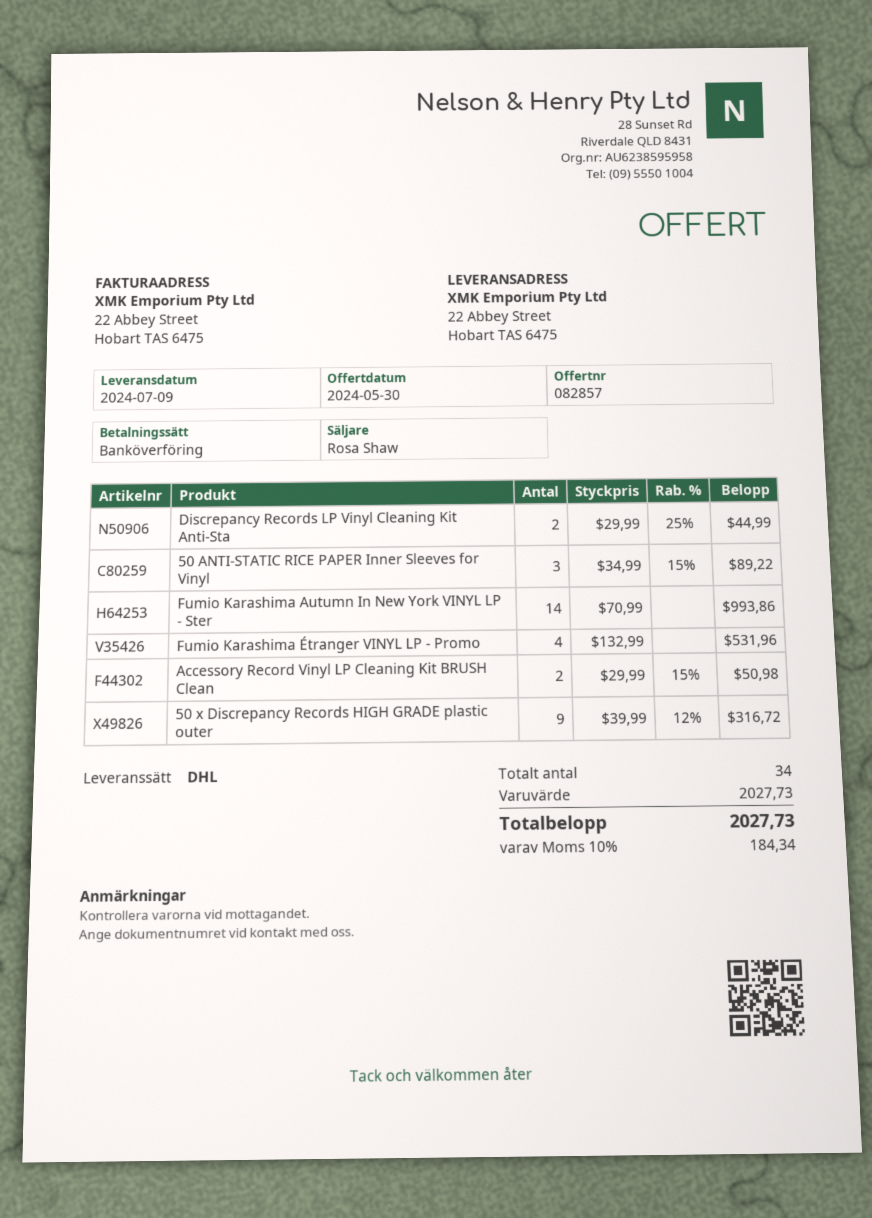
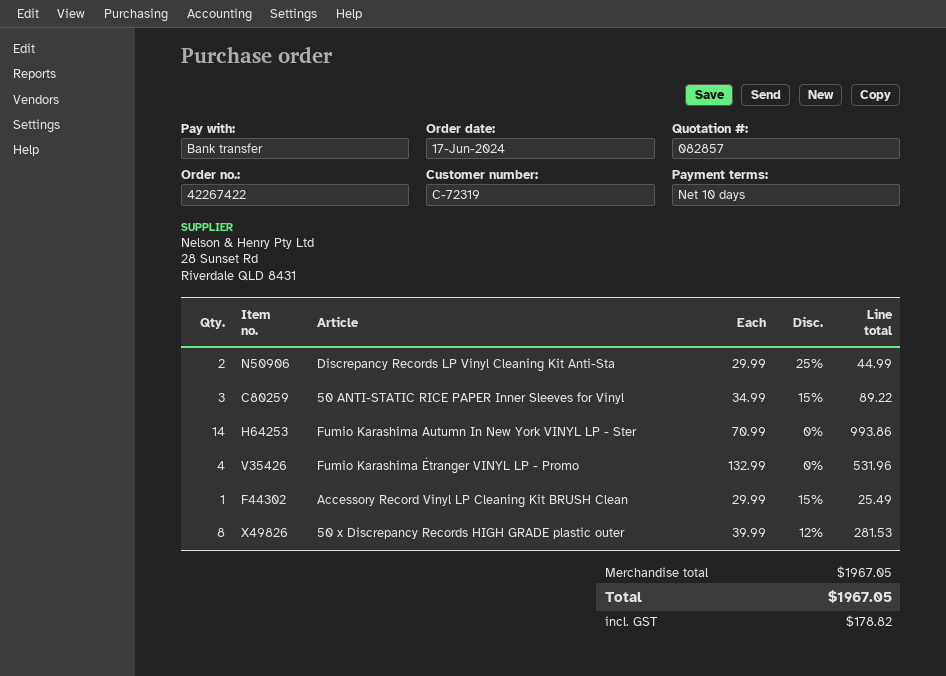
Accessory Record Vinyl LP Cleaning Kit BRUSH Clean: 2 x 29.99 - 15% = 50.98 -> 1 x 29.99 - 15% = 25.49
50 x Discrepancy Records HIGH GRADE plastic outer: 9 x 39.99 - 12% = 316.72 -> 8 x 39.99 - 12% = 281.53
subtotal: 2027.73 -> 1967.05
tax: 184.34 -> 178.82
total: 2027.73 -> 1967.05

